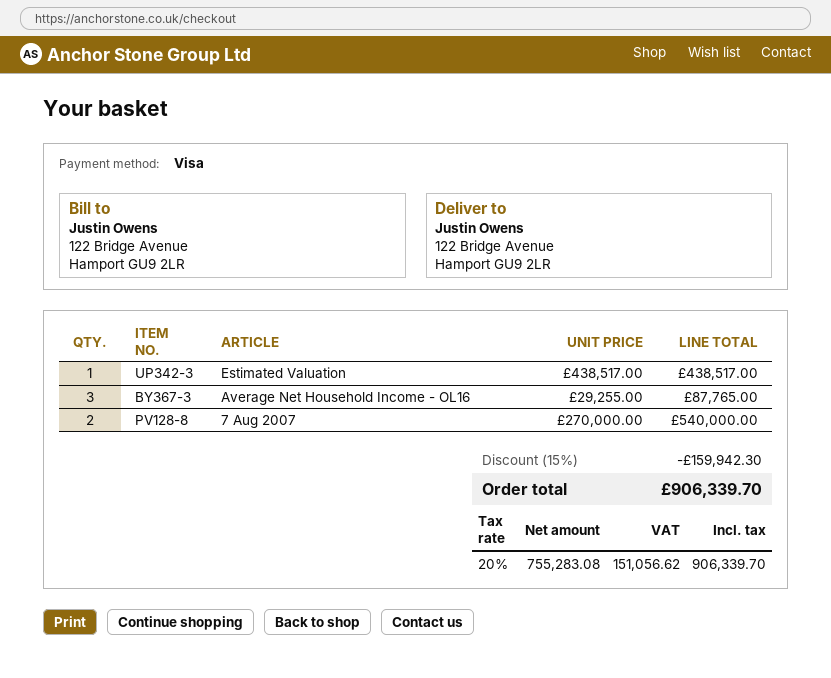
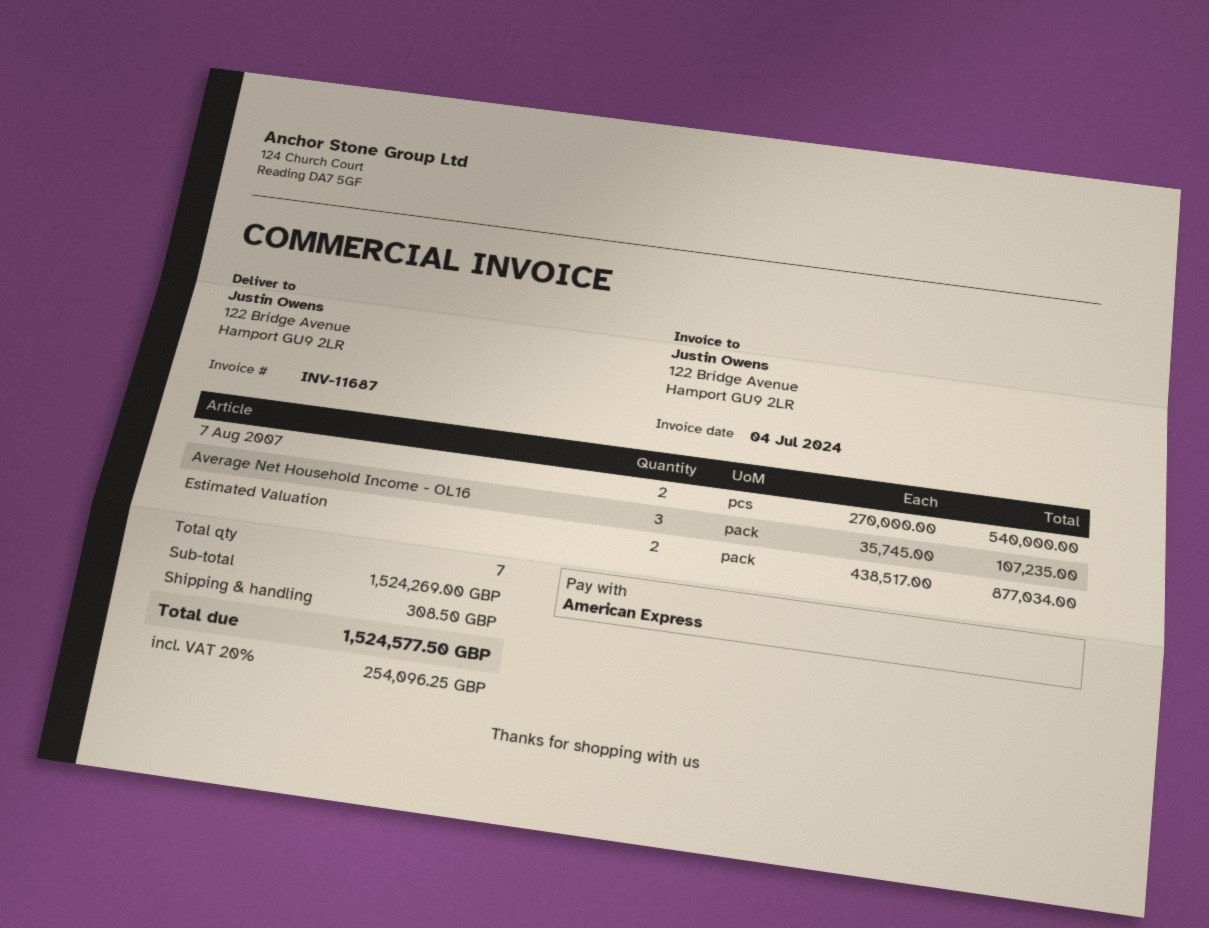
payment method: Visa -> American Express
Estimated Valuation: 1 x 438517.00 = 438517.00 -> 2 x 438517.00 = 877034.00
Average Net Household Income - OL16: 3 x 29255.00 = 87765.00 -> 3 x 35745.00 = 107235.00
discount: 15% = 159942.30 -> none
shipping: none -> 308.50
tax: 20% = 151056.62 -> 20% = 254096.25
total: 906339.70 -> 1524577.50

